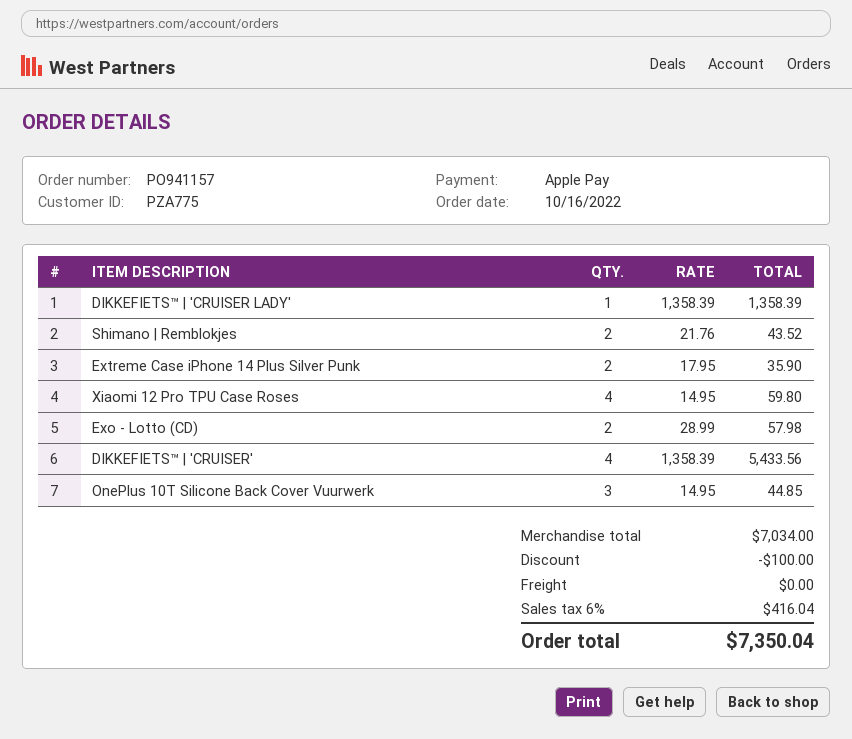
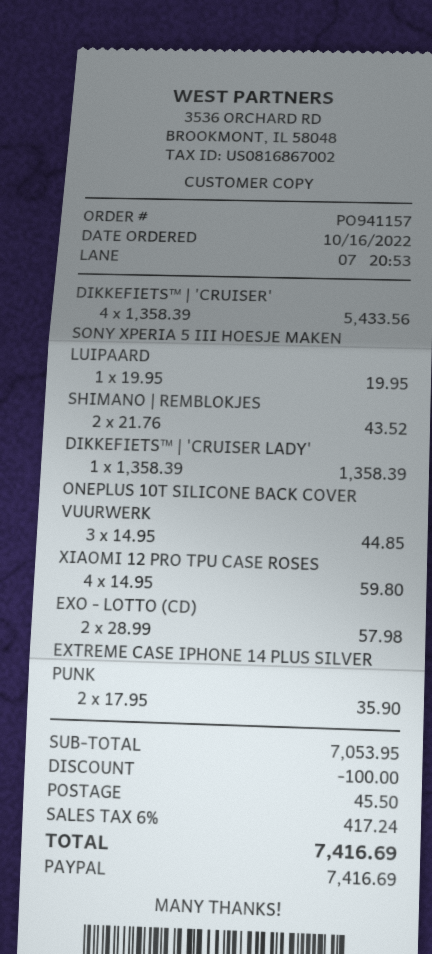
payment method: Apple Pay -> PayPal
SONY XPERIA 5 III HOESJE MAKEN LUIPAARD: none -> 1 x 19.95 = 19.95
subtotal: 7034.00 -> 7053.95
shipping: 0.00 -> 45.50
tax: 6% = 416.04 -> 6% = 417.24
total: 7350.04 -> 7416.69

